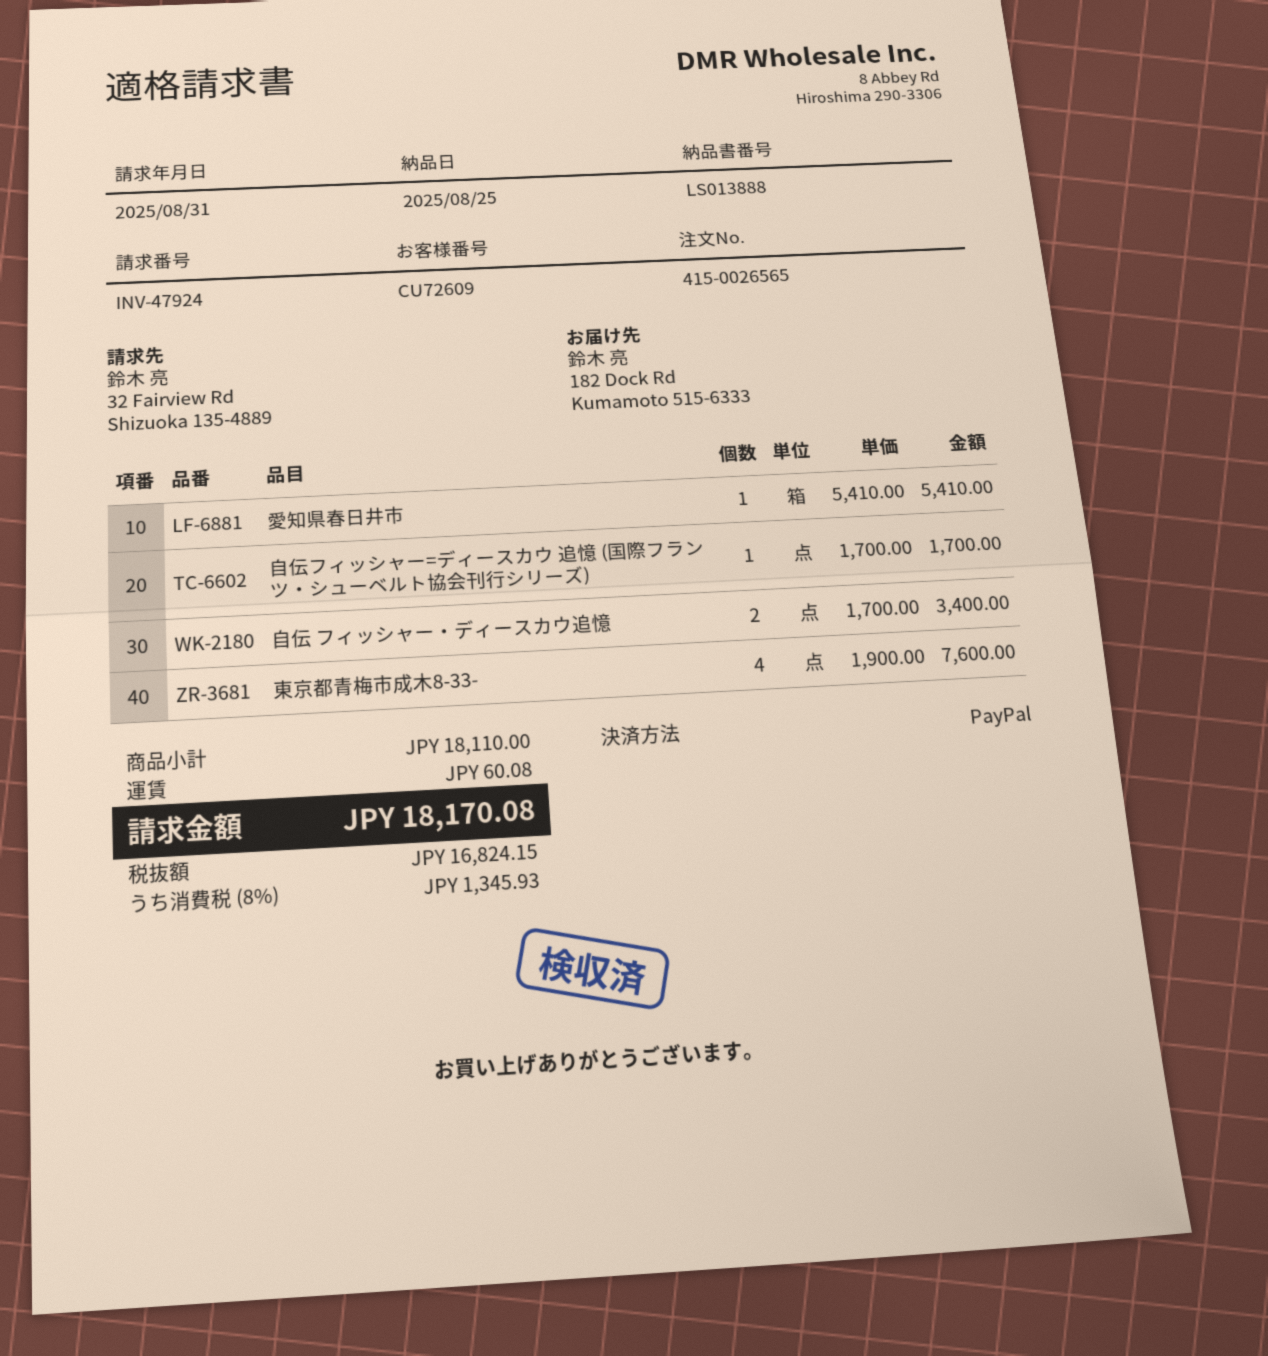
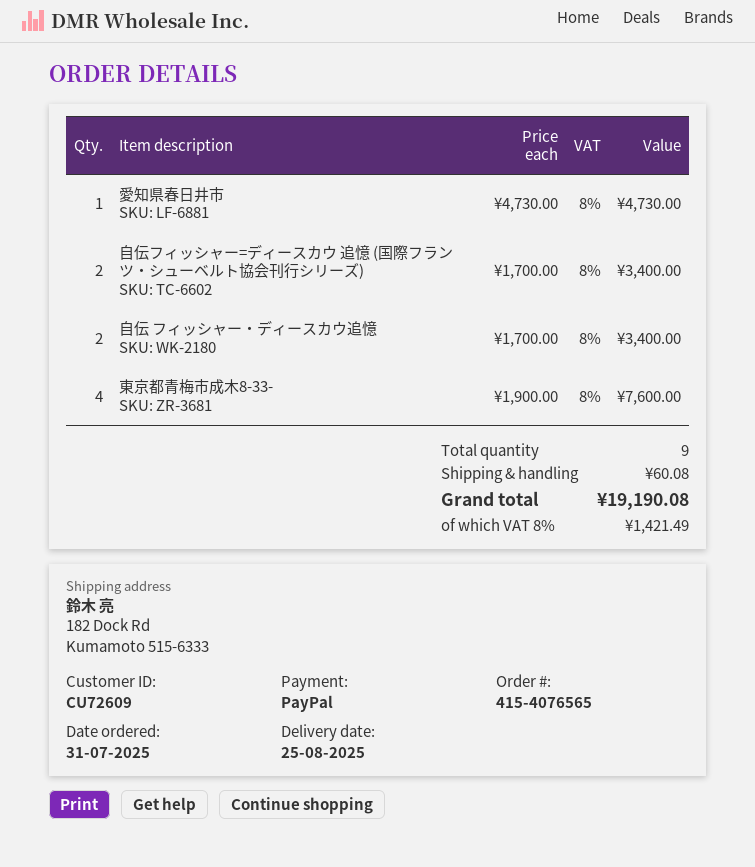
order number: 415-0026565 -> 415-4076565
愛知県春日井市: 1 x 5410.00 = 5410.00 -> 1 x 4730.00 = 4730.00
自伝フィッシャー=ディースカウ 追憶 (国際フランツ・シューベルト協会刊行シリーズ): 1 x 1700.00 = 1700.00 -> 2 x 1700.00 = 3400.00
tax: 8% = 1345.93 -> 8% = 1421.49
total: 18170.08 -> 19190.08

